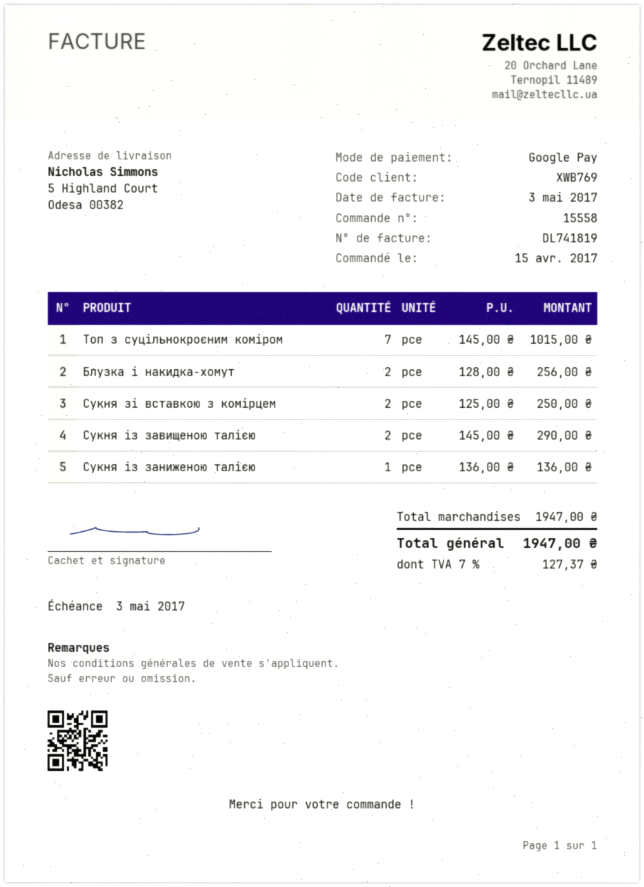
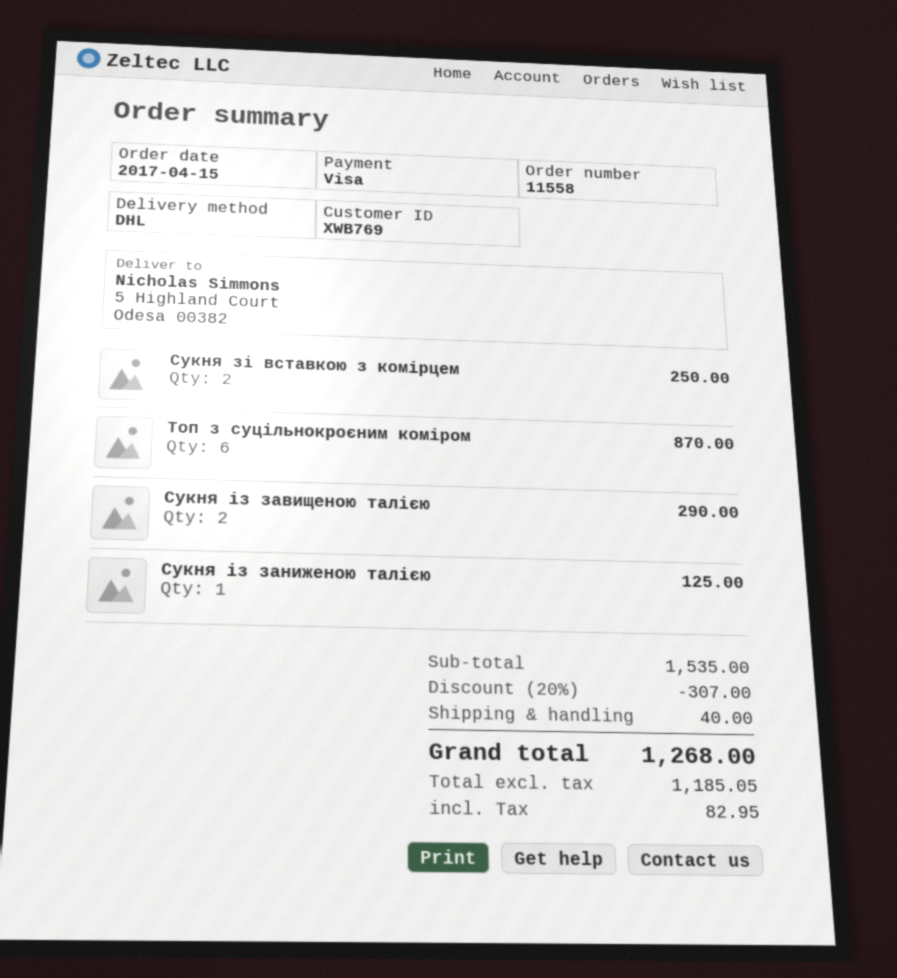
order number: 15558 -> 11558
payment method: Google Pay -> Visa
Топ з суцільнокроєним коміром: 7 for 1015.00 -> 6 for 870.00
Блузка і накидка-хомут: 2 for 256.00 -> none
Сукня із заниженою талією: 1 for 136.00 -> 1 for 125.00
subtotal: 1947.00 -> 1535.00
discount: none -> 20% = 307.00
shipping: none -> 40.00
tax: 127.37 -> 82.95
total: 1947.00 -> 1268.00

